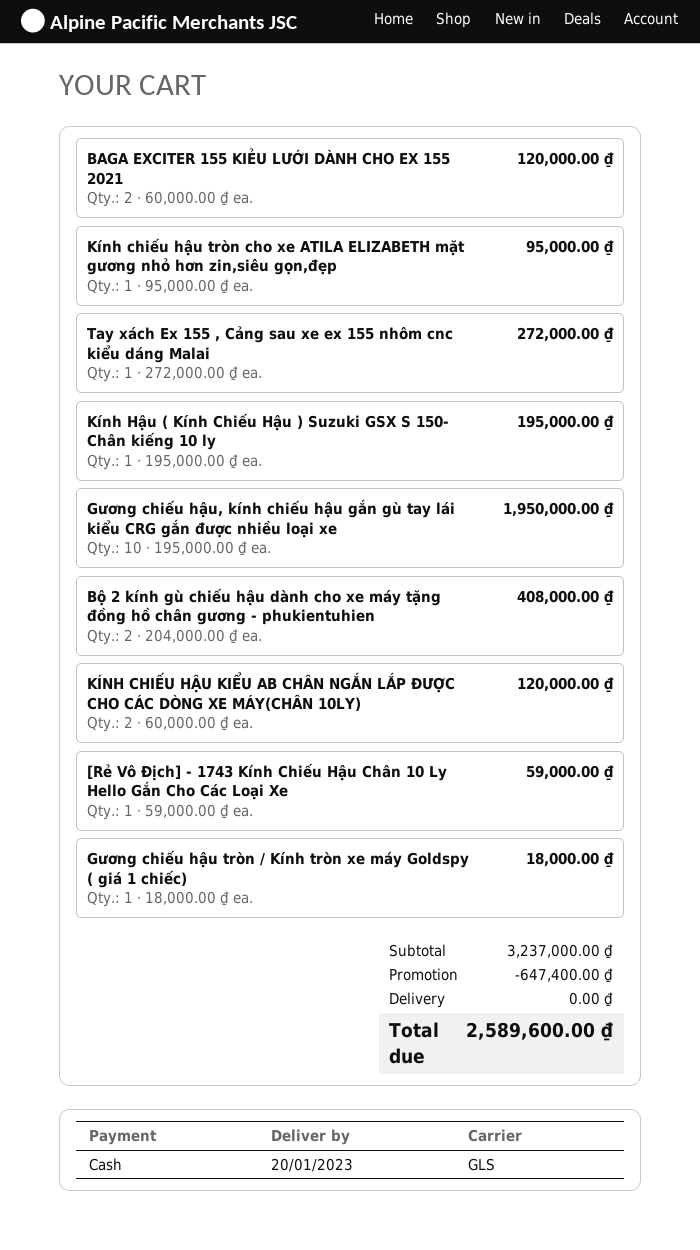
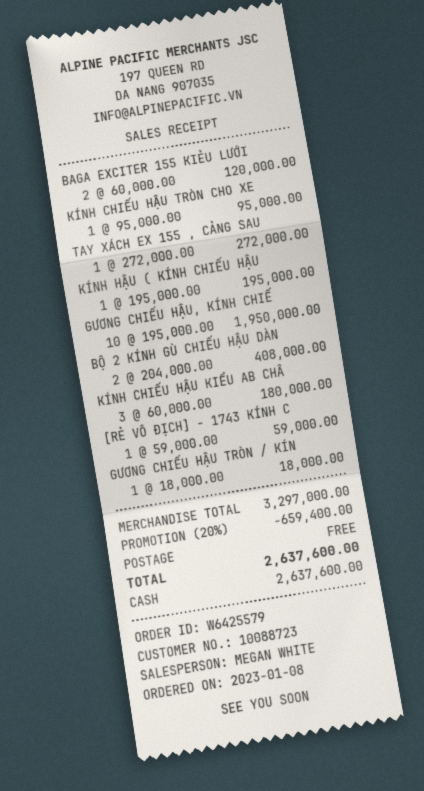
KÍNH CHIẾU HẬU KIỂU AB CHÂN NGẮN LẮP ĐƯỢC CHO CÁC DÒNG XE MÁY(CHÂN 10LY): 2 x 60000.00 = 120000.00 -> 3 x 60000.00 = 180000.00
subtotal: 3237000.00 -> 3297000.00
discount: 647400.00 -> 659400.00
total: 2589600.00 -> 2637600.00

